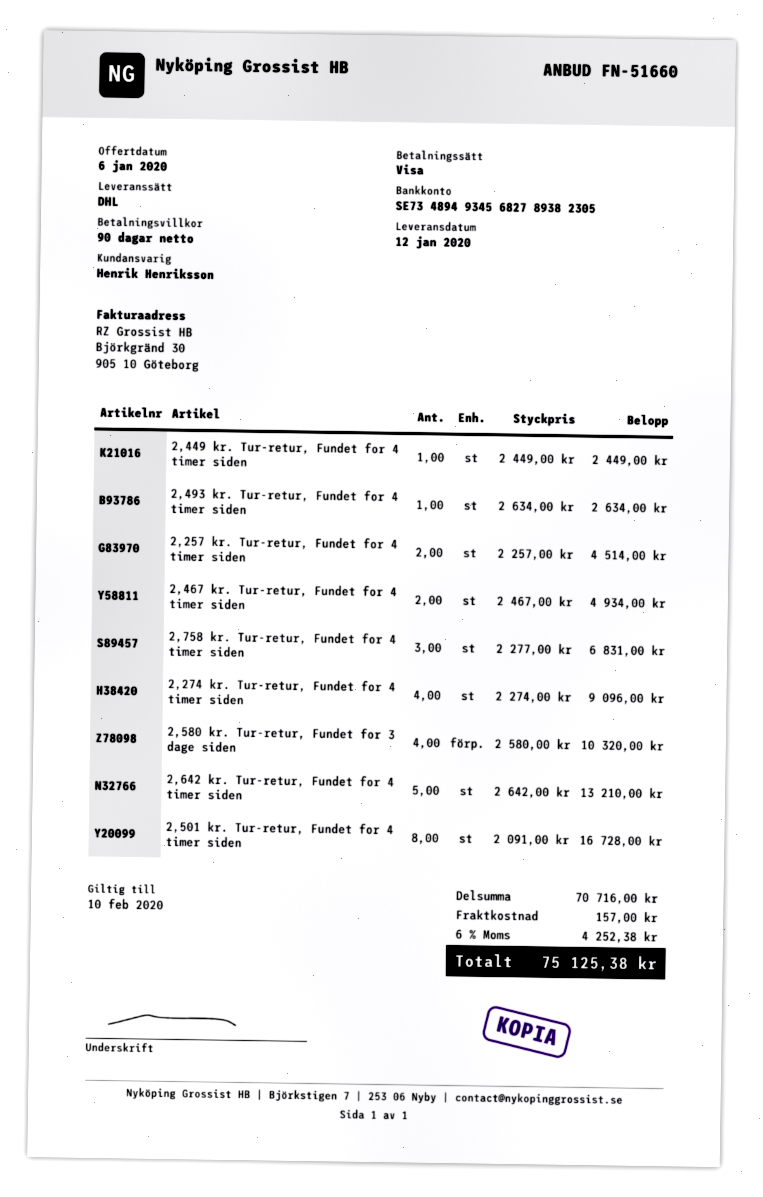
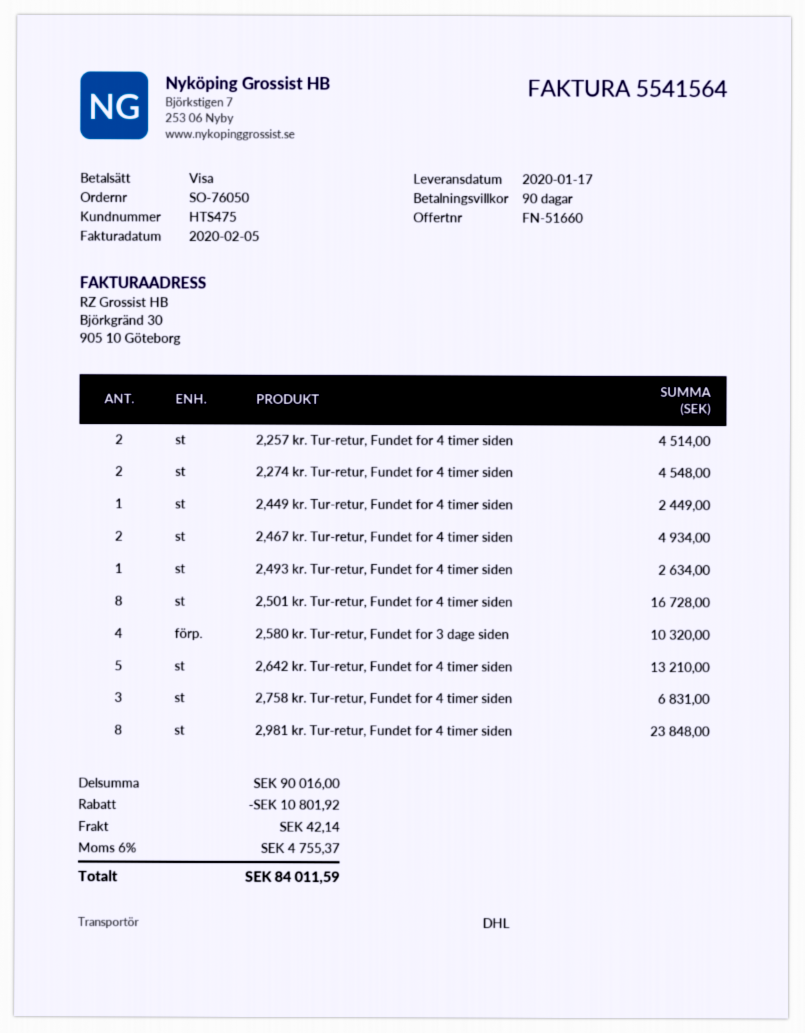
delivery date: 2020-01-12 -> 2020-01-17
2,274 kr. Tur-retur, Fundet for 4 timer siden: 4 for 9096.00 -> 2 for 4548.00
2,981 kr. Tur-retur, Fundet for 4 timer siden: none -> 8 for 23848.00
subtotal: 70716.00 -> 90016.00
discount: none -> 10801.92
shipping: 157.00 -> 42.14
tax: 6% = 4252.38 -> 6% = 4755.37
total: 75125.38 -> 84011.59

